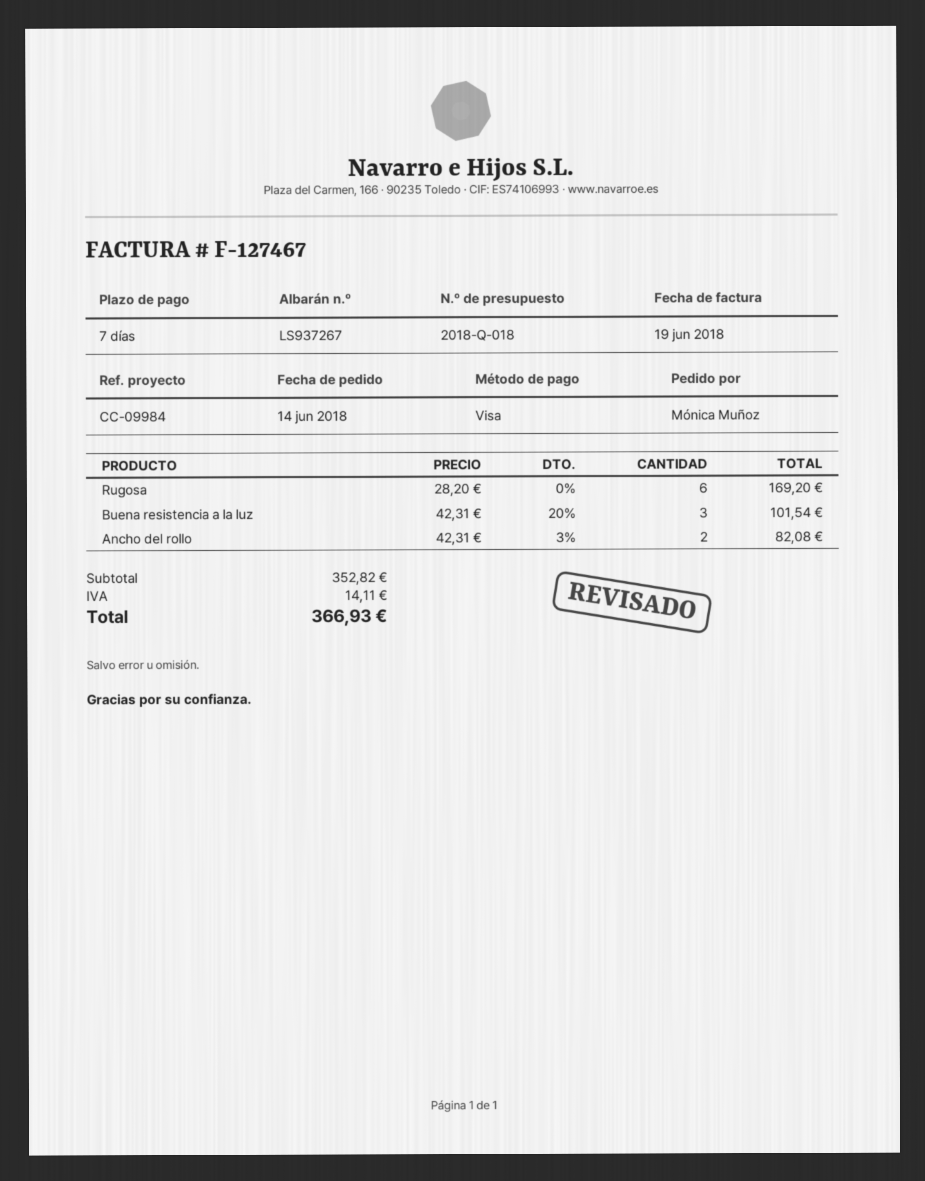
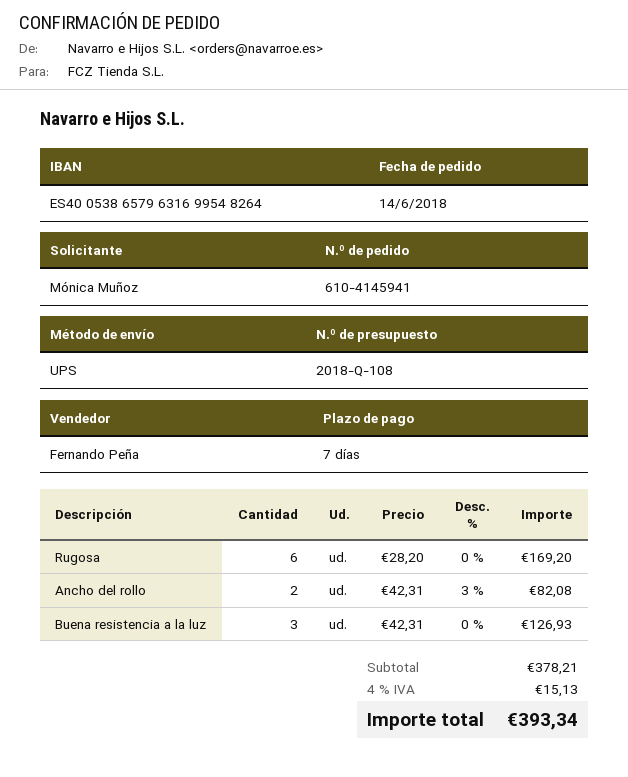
quote number: 2018-Q-018 -> 2018-Q-108
Buena resistencia a la luz: 3 x 42.31 - 20% = 101.54 -> 3 x 42.31 = 126.93
subtotal: 352.82 -> 378.21
tax: 14.11 -> 15.13
total: 366.93 -> 393.34

